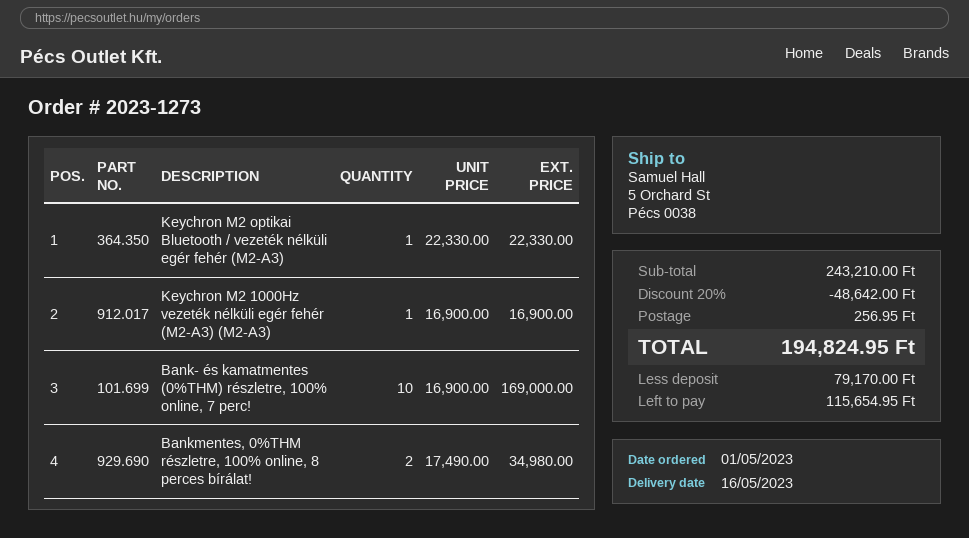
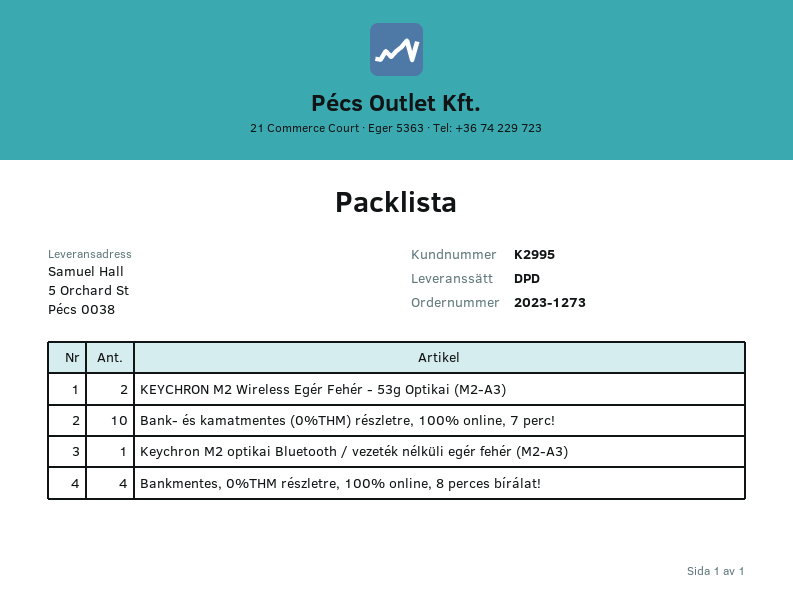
Keychron M2 1000Hz vezeték nélküli egér fehér (M2-A3) (M2-A3): 1 -> none
Bankmentes, 0%THM részletre, 100% online, 8 perces bírálat!: 2 -> 4
KEYCHRON M2 Wireless Egér Fehér - 53g Optikai (M2-A3): none -> 2

